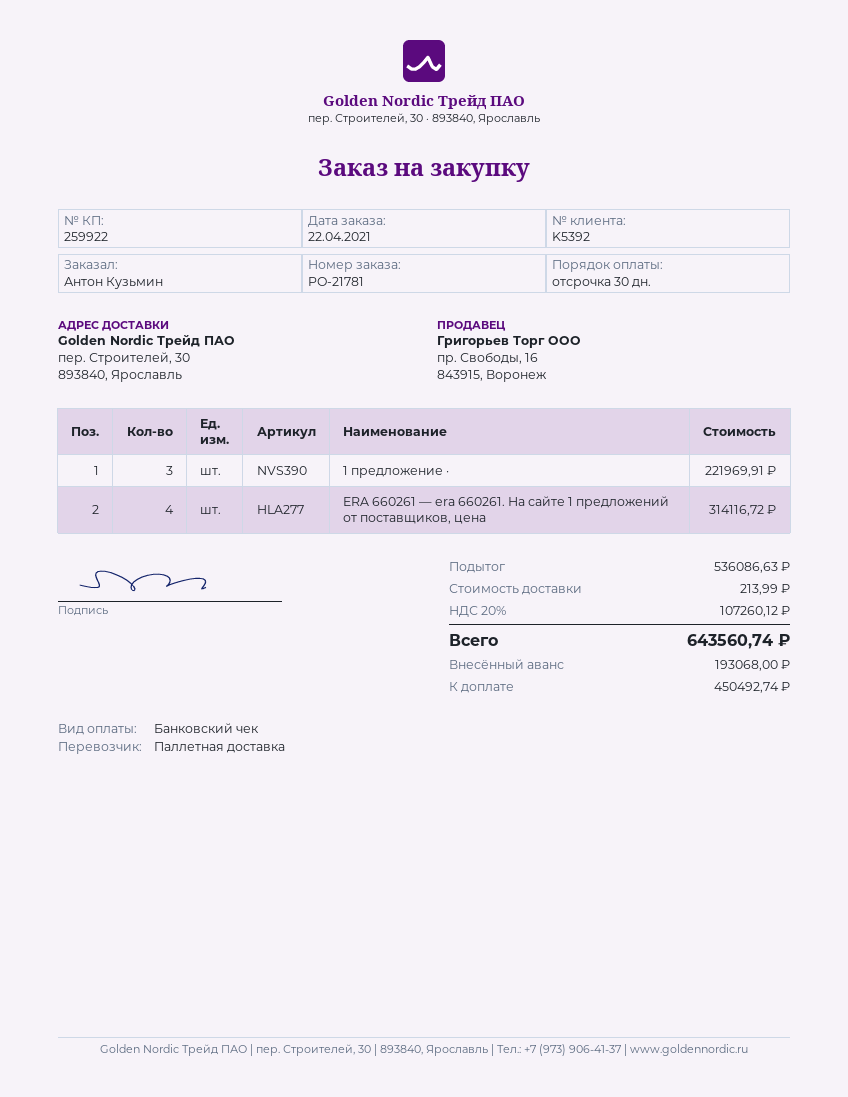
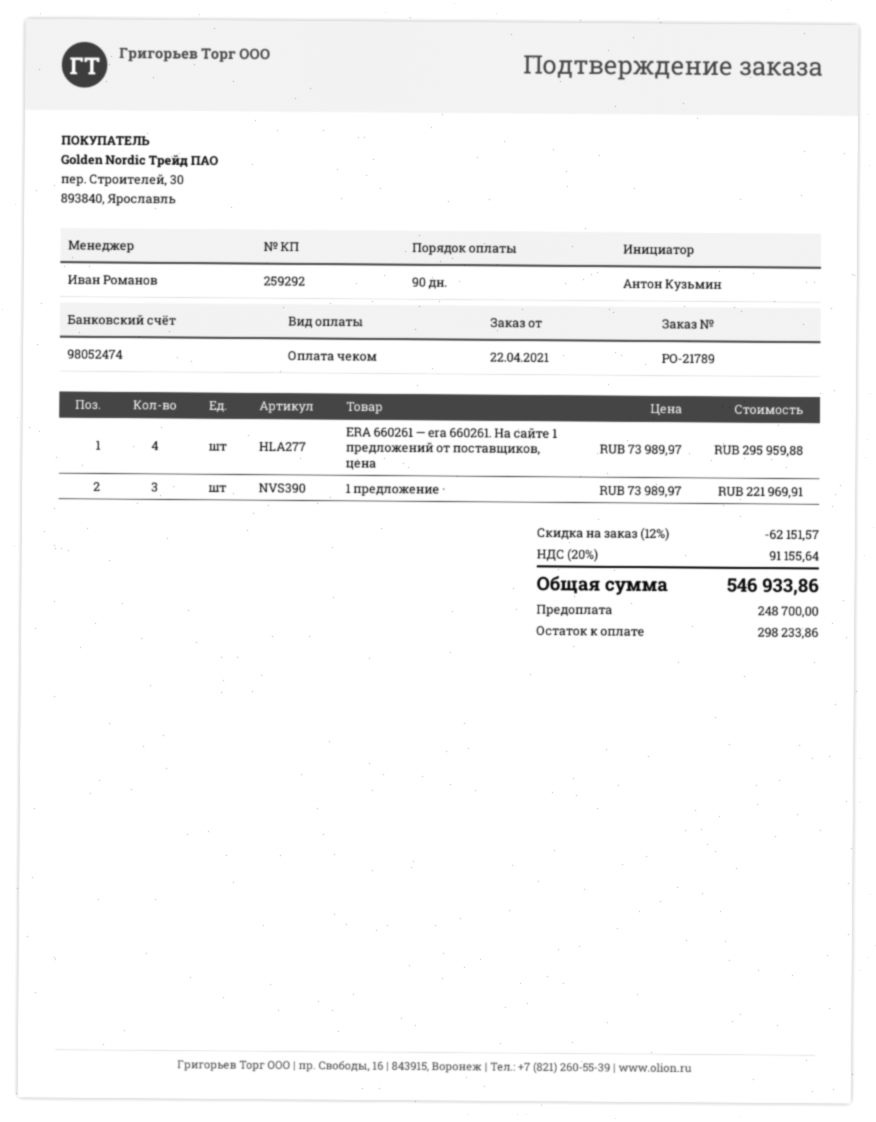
quote number: 259922 -> 259292
order number: PO-21781 -> PO-21789
payment terms: 30 days -> 90 days
ERA 660261 — era 660261. На сайте 1 предложений от поставщиков, цена: 4 for 314116.72 -> 4 for 295959.88
discount: none -> 12% = 62151.57
shipping: 213.99 -> none
tax: 20% = 107260.12 -> 20% = 91155.64
total: 643560.74 -> 546933.86
deposit: 193068.00 -> 248700.00
balance: 450492.74 -> 298233.86

